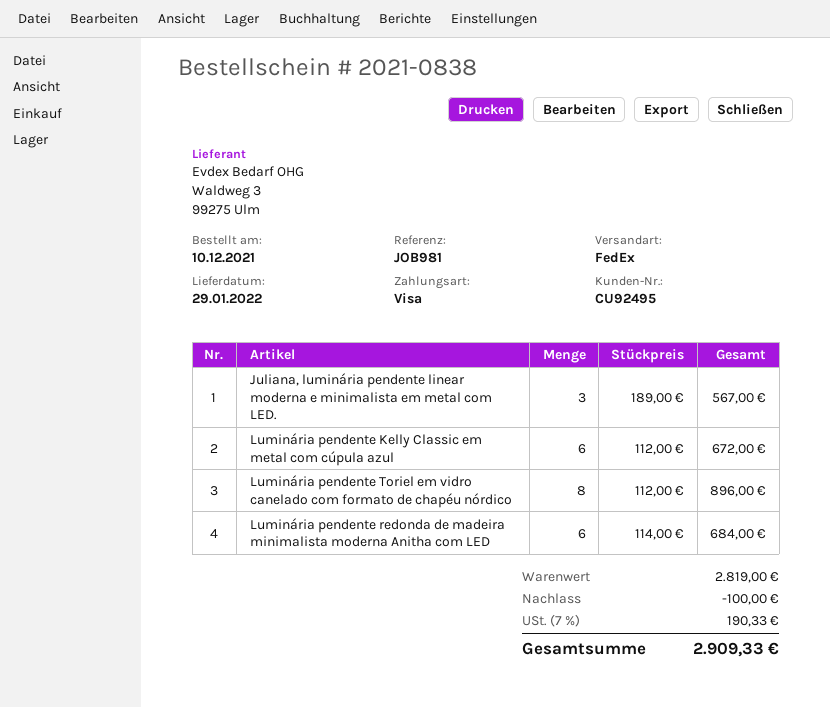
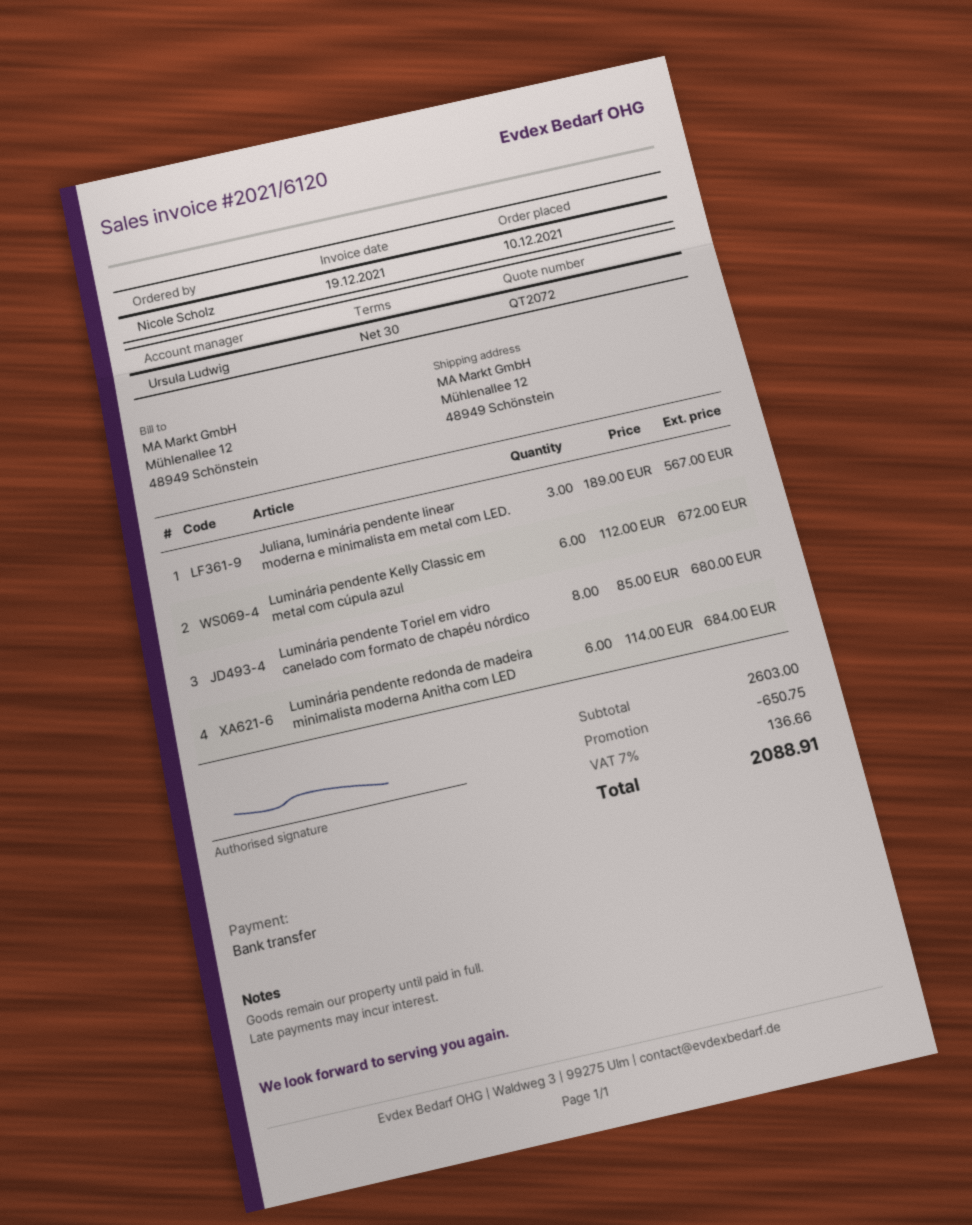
payment method: Visa -> bank transfer
Luminária pendente Toriel em vidro canelado com formato de chapéu nórdico: 8 x 112.00 = 896.00 -> 8 x 85.00 = 680.00
subtotal: 2819.00 -> 2603.00
discount: 100.00 -> 650.75
tax: 7% = 190.33 -> 7% = 136.66
total: 2909.33 -> 2088.91

